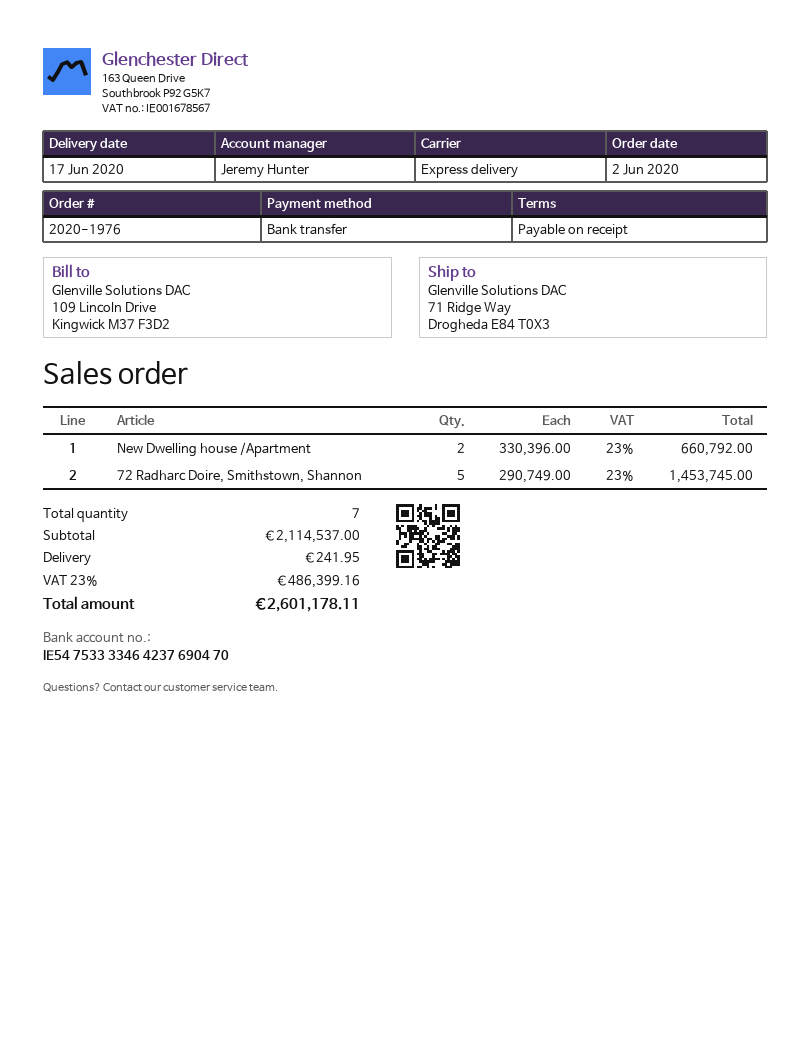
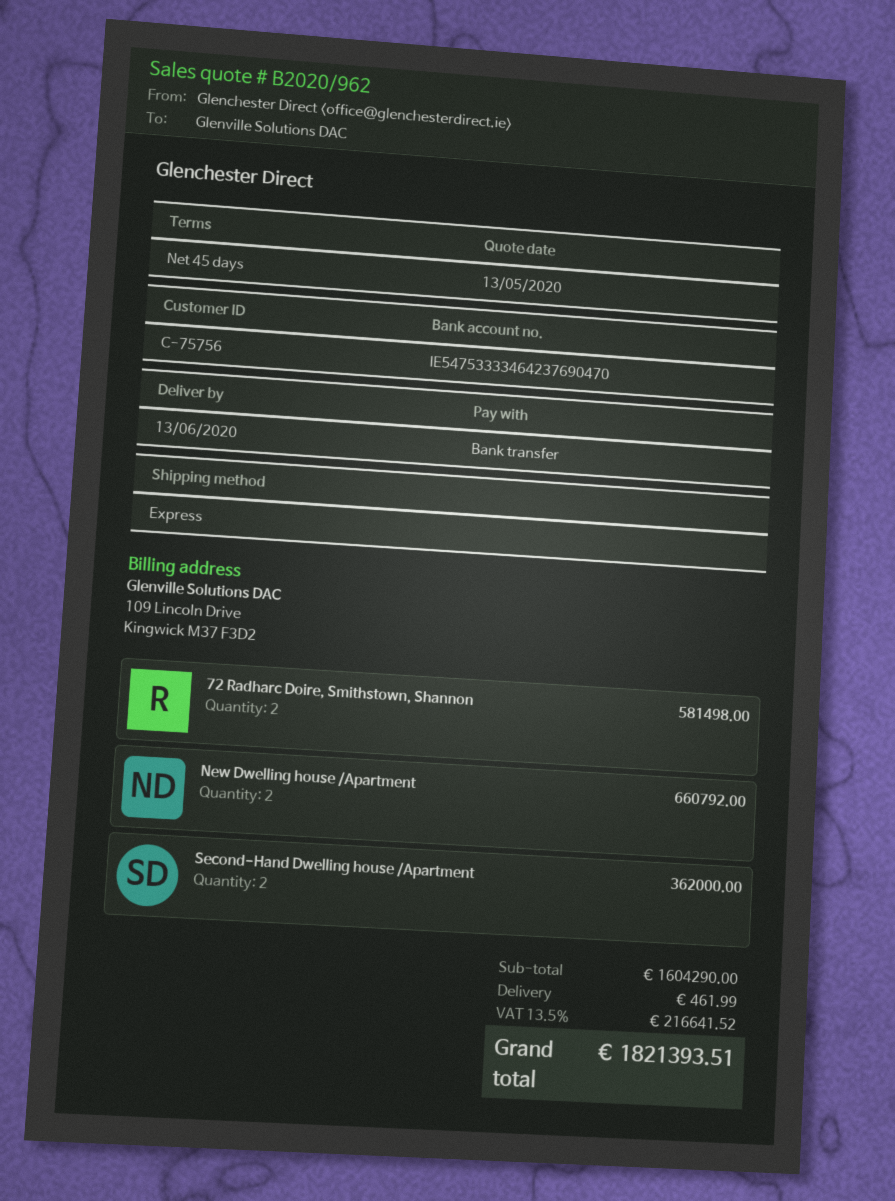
delivery date: 2020-06-17 -> 2020-06-13
payment terms: on receipt -> 45 days
72 Radharc Doire, Smithstown, Shannon: 5 for 1453745.00 -> 2 for 581498.00
Second-Hand Dwelling house /Apartment: none -> 2 for 362000.00
subtotal: 2114537.00 -> 1604290.00
shipping: 241.95 -> 461.99
tax: 23% = 486399.16 -> 13.5% = 216641.52
total: 2601178.11 -> 1821393.51

